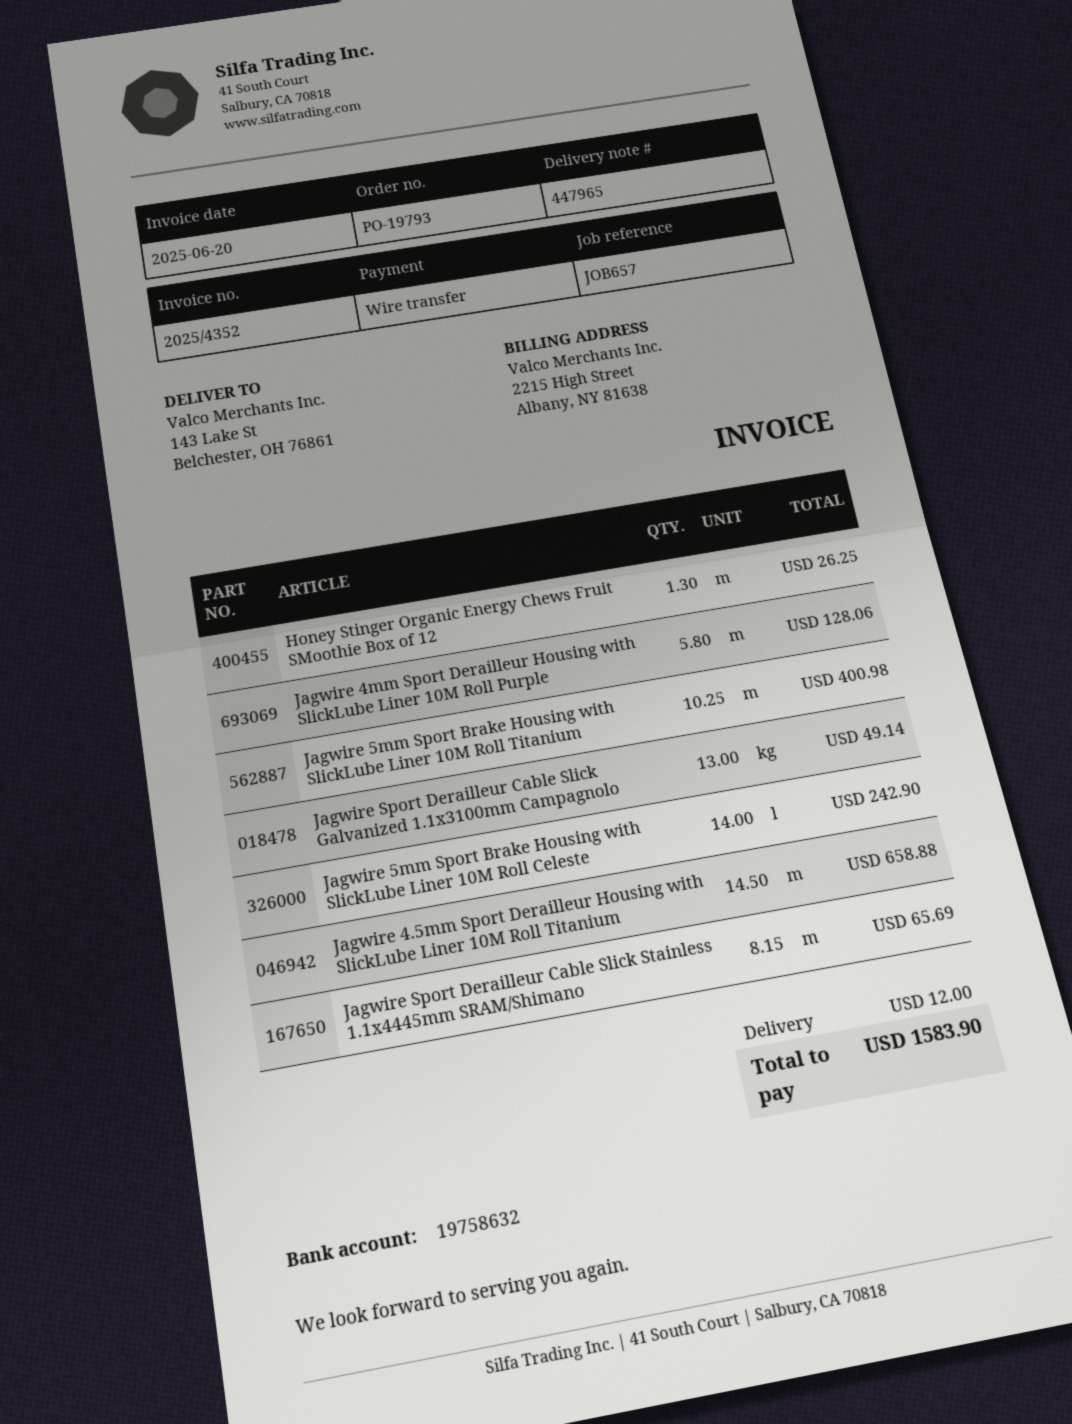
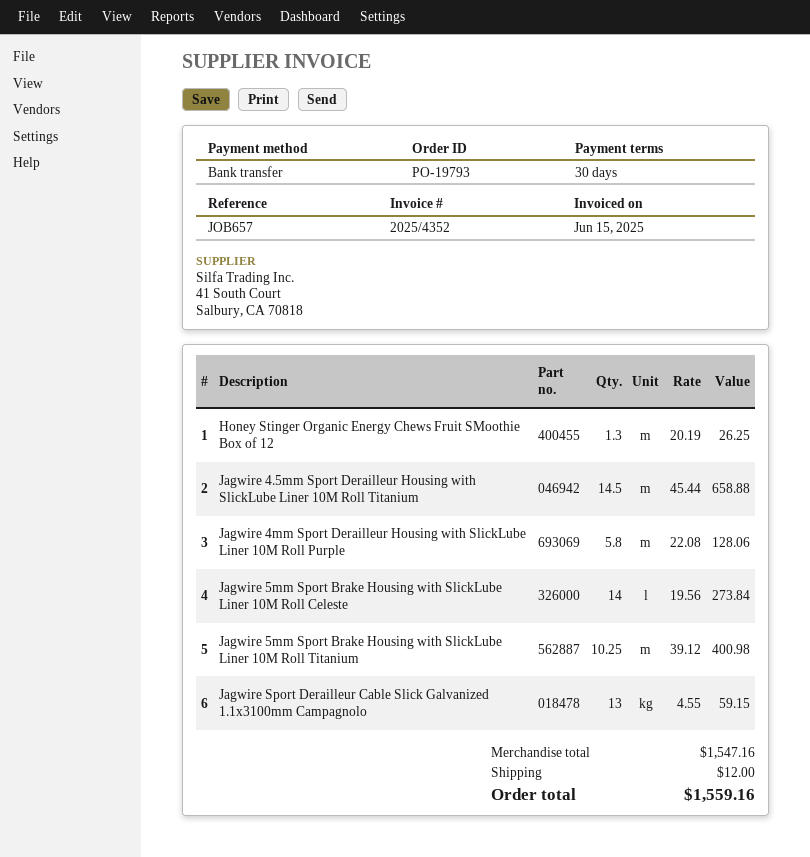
invoice date: 2025-06-20 -> 2025-06-15
Jagwire Sport Derailleur Cable Slick Galvanized 1.1x3100mm Campagnolo: 13 for 49.14 -> 13 for 59.15
Jagwire 5mm Sport Brake Housing with SlickLube Liner 10M Roll Celeste: 14 for 242.90 -> 14 for 273.84
Jagwire Sport Derailleur Cable Slick Stainless 1.1x4445mm SRAM/Shimano: 8.15 for 65.69 -> none
total: 1583.90 -> 1559.16

